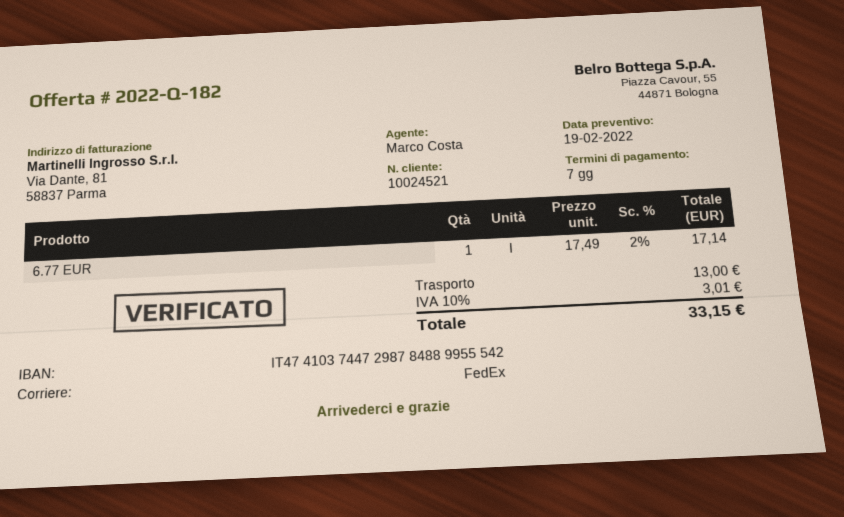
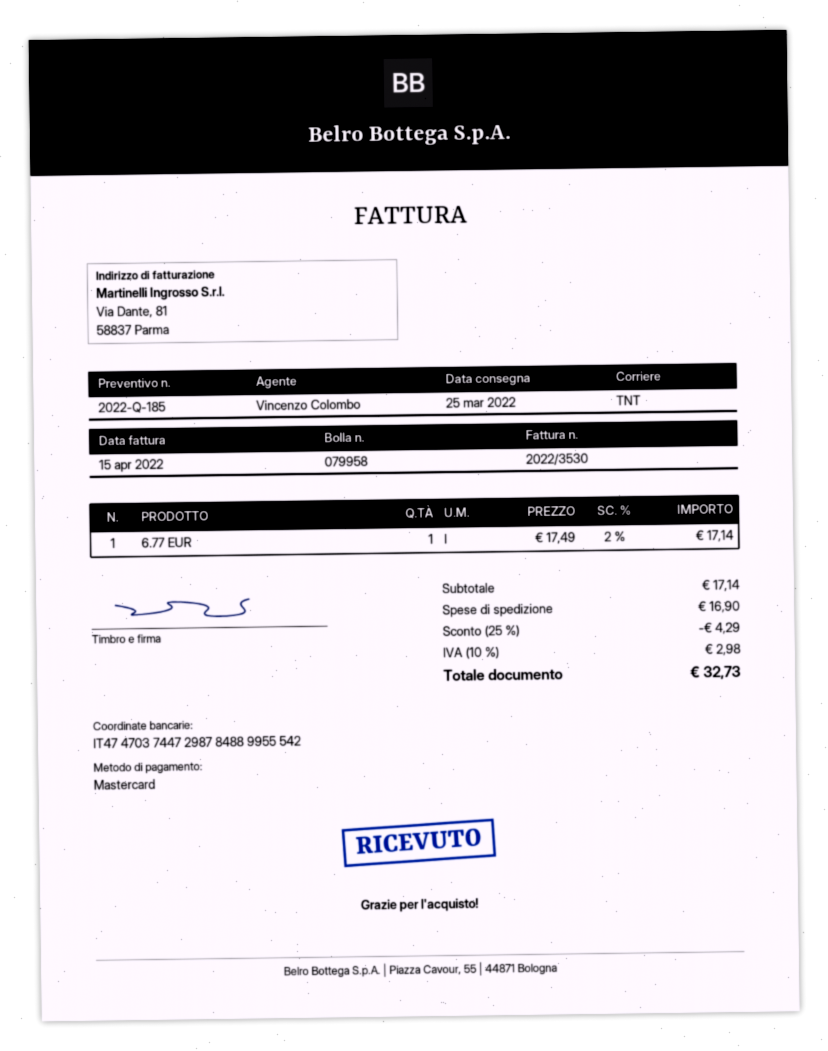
quote number: 2022-Q-182 -> 2022-Q-185
sales rep: Marco Costa -> Vincenzo Colombo
bank account: IT4741037447298784889955542 -> IT4747037447298784889955542
shipping method: FedEx -> TNT
discount: none -> 25% = 4.29
shipping: 13.00 -> 16.90
tax: 10% = 3.01 -> 10% = 2.98
total: 33.15 -> 32.73

